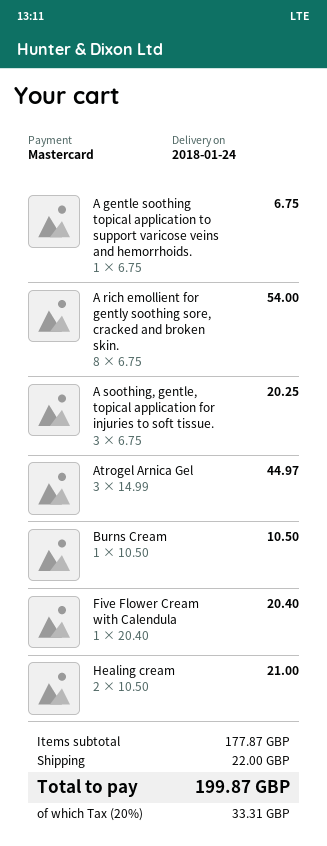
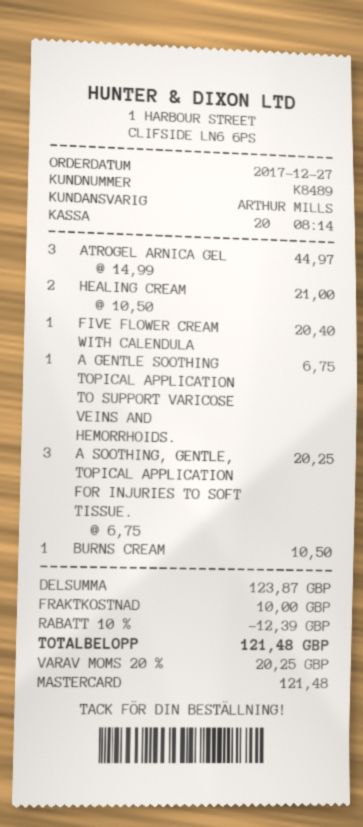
A rich emollient for gently soothing sore, cracked and broken skin.: 8 x 6.75 = 54.00 -> none
subtotal: 177.87 -> 123.87
discount: none -> 10% = 12.39
shipping: 22.00 -> 10.00
tax: 20% = 33.31 -> 20% = 20.25
total: 199.87 -> 121.48

